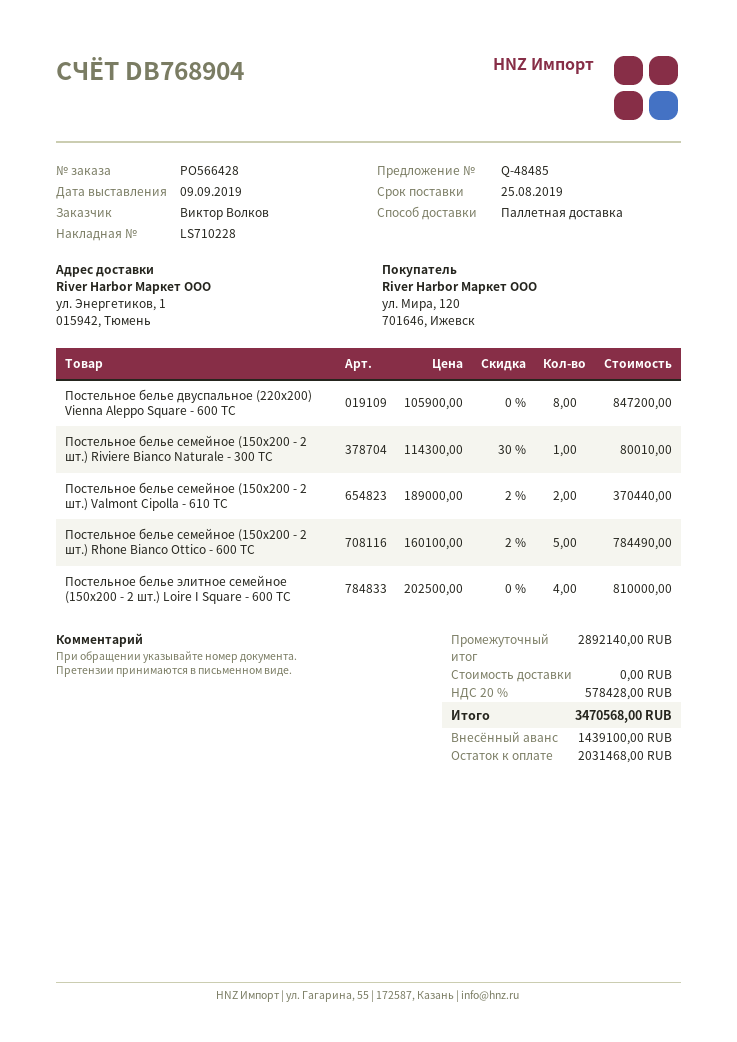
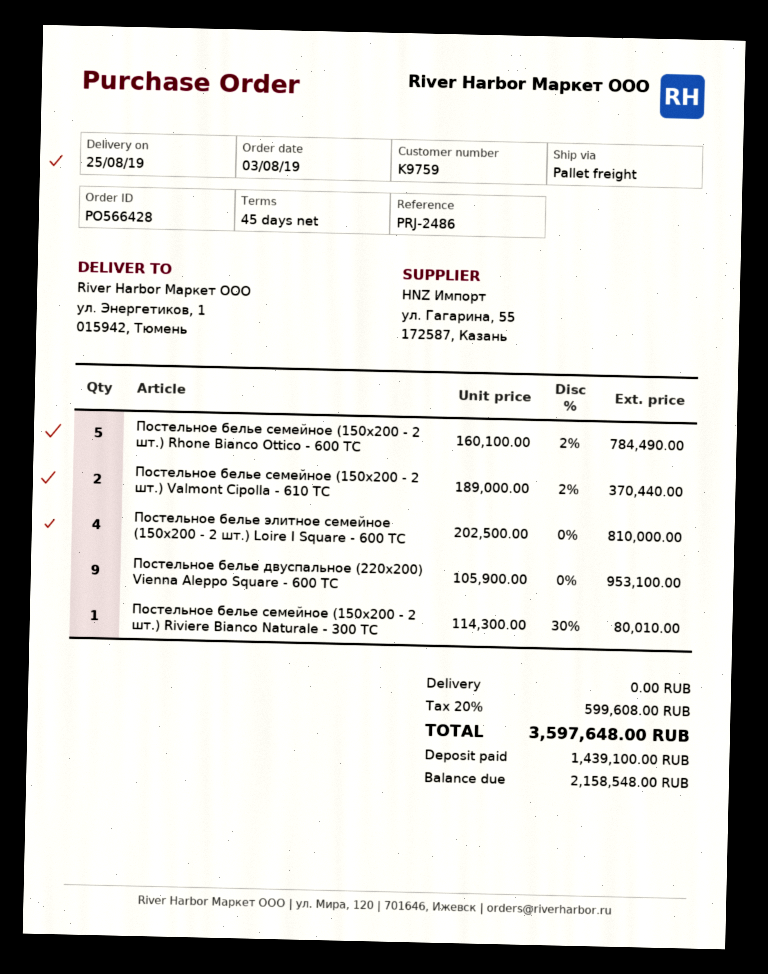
Постельное белье двуспальное (220х200) Vienna Aleppo Square - 600 ТС: 8 x 105900.00 = 847200.00 -> 9 x 105900.00 = 953100.00
tax: 20% = 578428.00 -> 20% = 599608.00
total: 3470568.00 -> 3597648.00
balance: 2031468.00 -> 2158548.00

